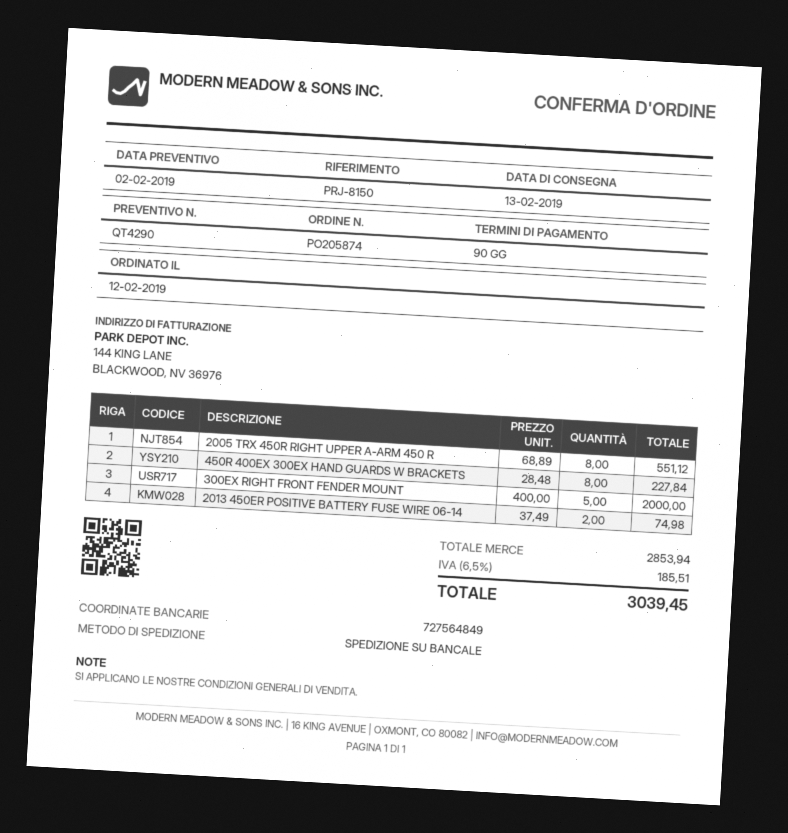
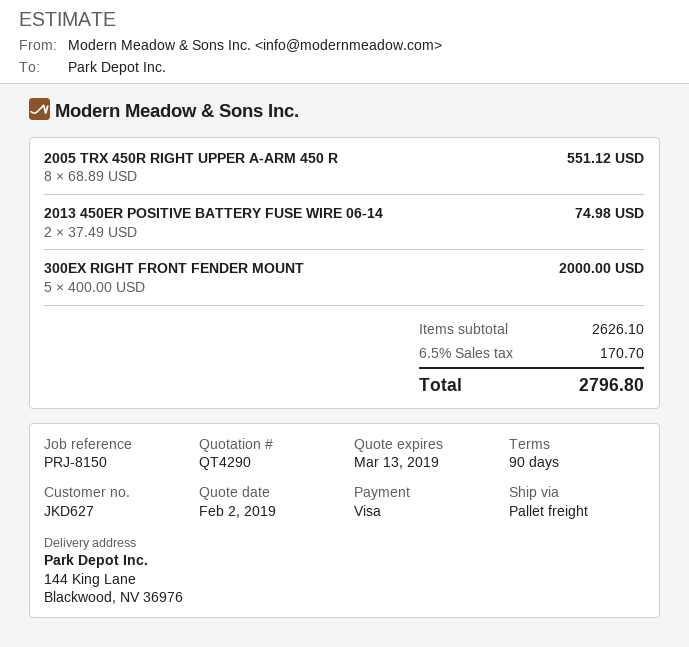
450R 400EX 300EX HAND GUARDS W BRACKETS: 8 x 28.48 = 227.84 -> none
subtotal: 2853.94 -> 2626.10
tax: 6.5% = 185.51 -> 6.5% = 170.70
total: 3039.45 -> 2796.80

